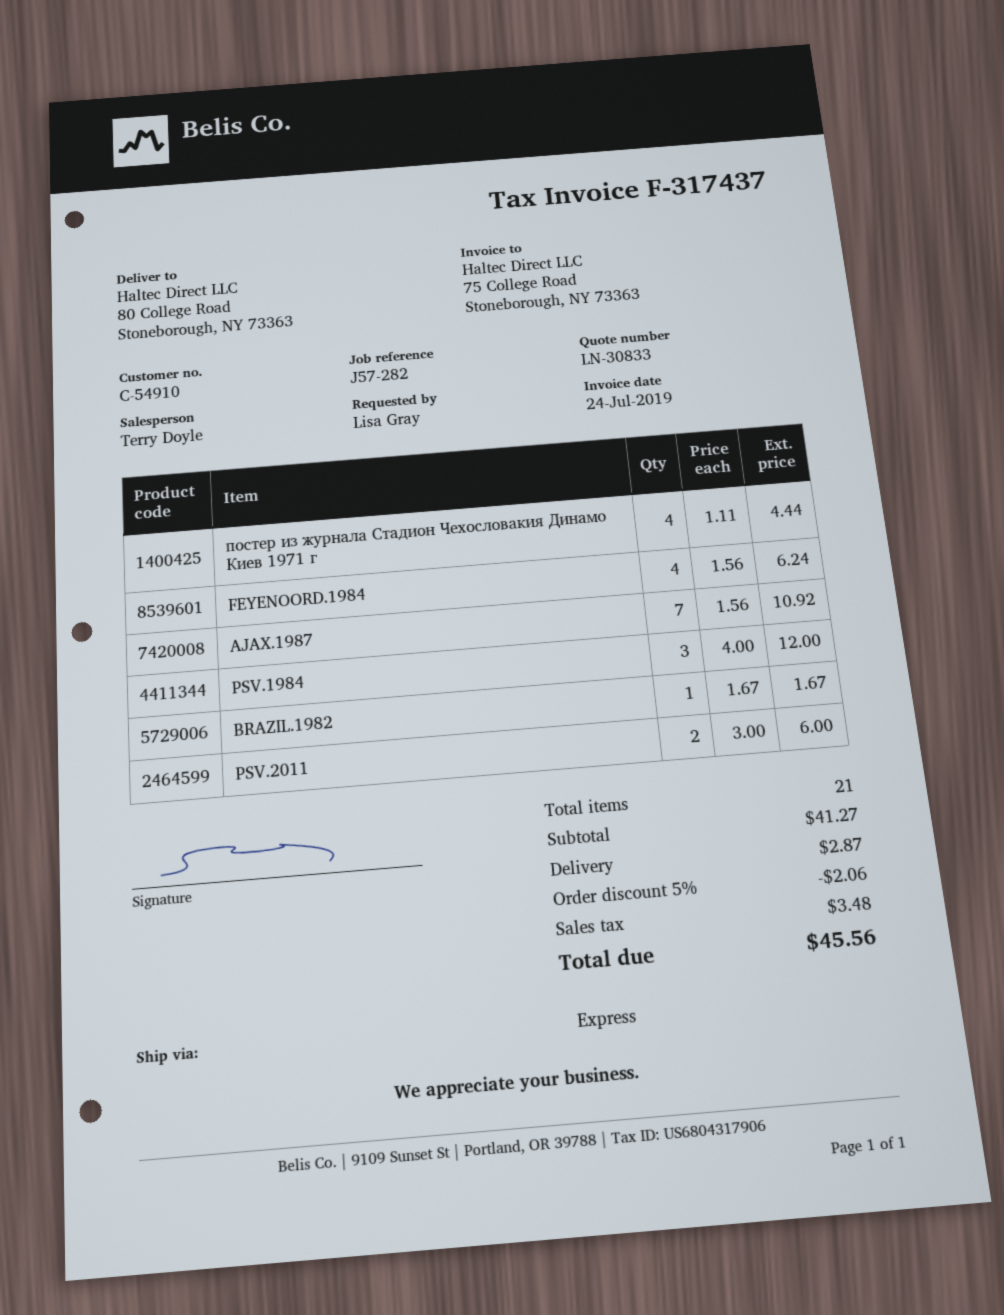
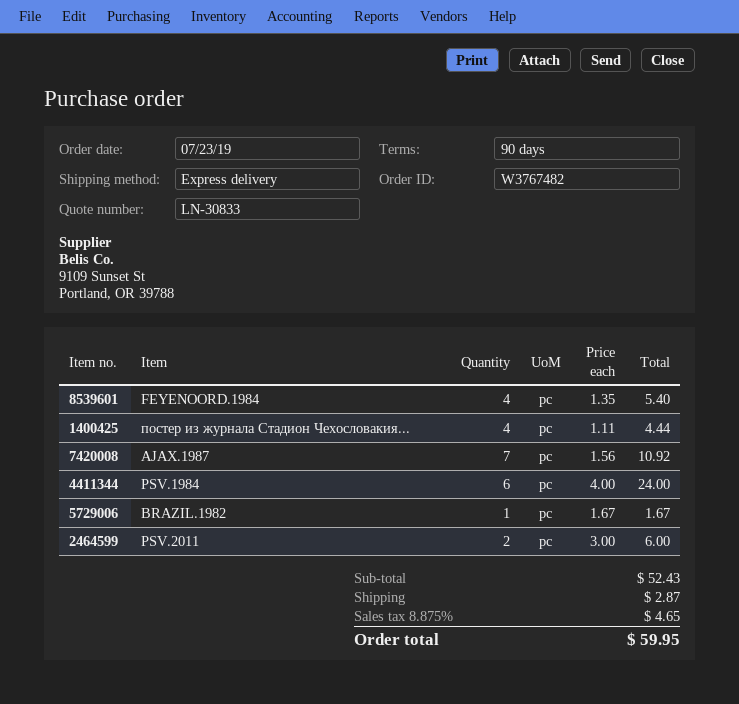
FEYENOORD.1984: 4 x 1.56 = 6.24 -> 4 x 1.35 = 5.40
PSV.1984: 3 x 4.00 = 12.00 -> 6 x 4.00 = 24.00
subtotal: 41.27 -> 52.43
discount: 5% = 2.06 -> none
tax: 3.48 -> 4.65
total: 45.56 -> 59.95

